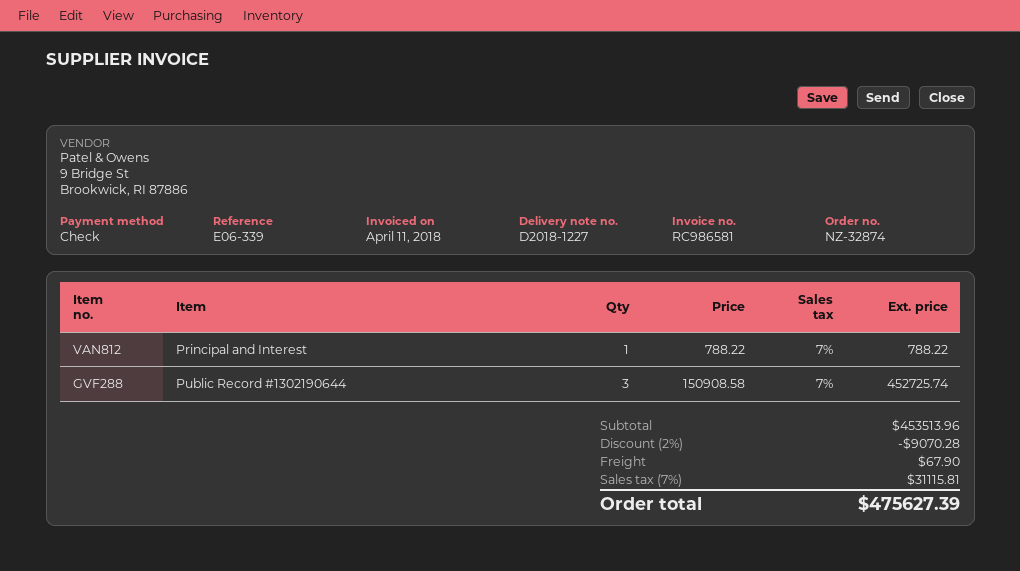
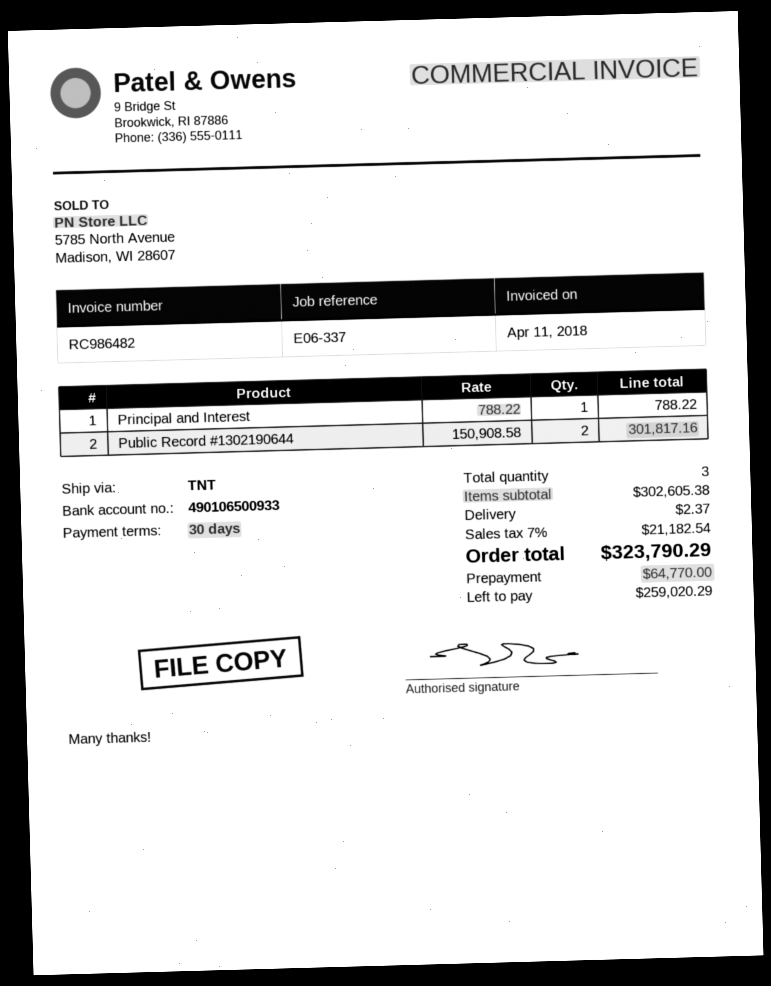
invoice number: RC986581 -> RC986482
reference: E06-339 -> E06-337
Public Record #1302190644: 3 x 150908.58 = 452725.74 -> 2 x 150908.58 = 301817.16
subtotal: 453513.96 -> 302605.38
discount: 2% = 9070.28 -> none
shipping: 67.90 -> 2.37
tax: 7% = 31115.81 -> 7% = 21182.54
total: 475627.39 -> 323790.29

